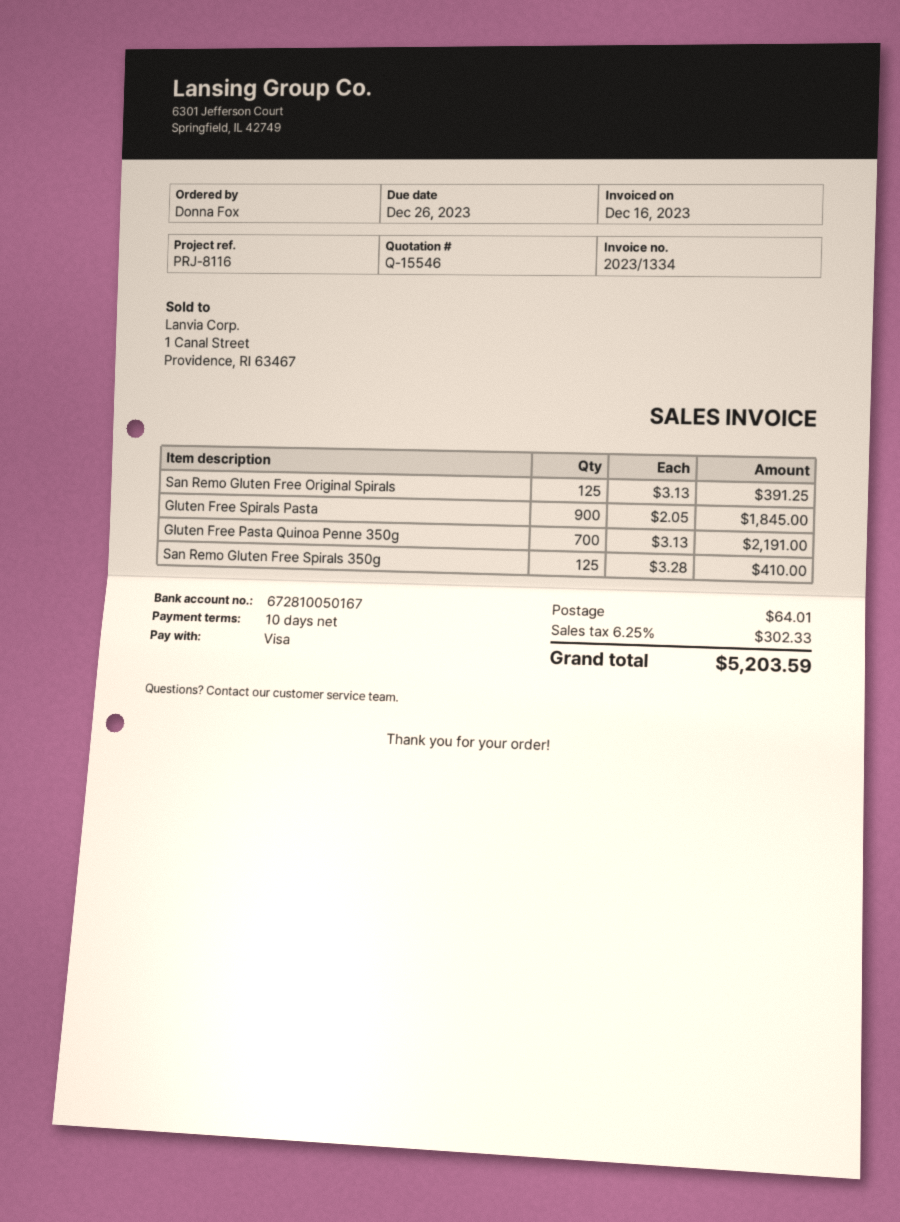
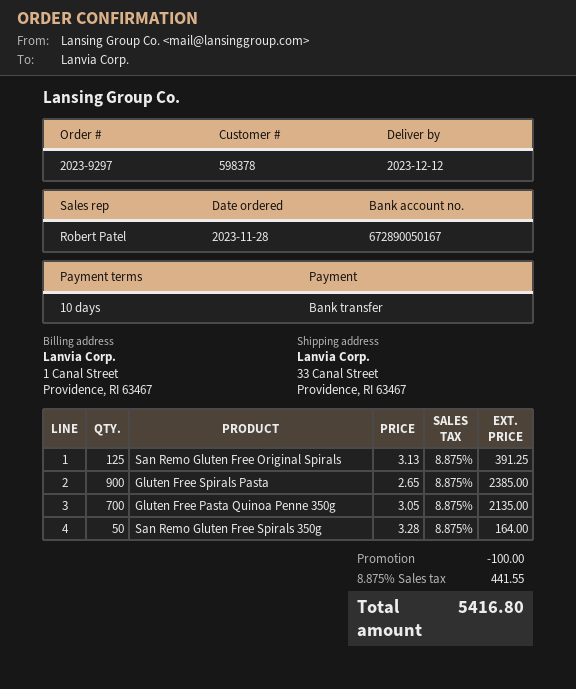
payment method: Visa -> bank transfer
bank account: 672810050167 -> 672890050167
Gluten Free Spirals Pasta: 900 x 2.05 = 1845.00 -> 900 x 2.65 = 2385.00
Gluten Free Pasta Quinoa Penne 350g: 700 x 3.13 = 2191.00 -> 700 x 3.05 = 2135.00
San Remo Gluten Free Spirals 350g: 125 x 3.28 = 410.00 -> 50 x 3.28 = 164.00
discount: none -> 100.00
shipping: 64.01 -> none
tax: 6.25% = 302.33 -> 8.875% = 441.55
total: 5203.59 -> 5416.80

